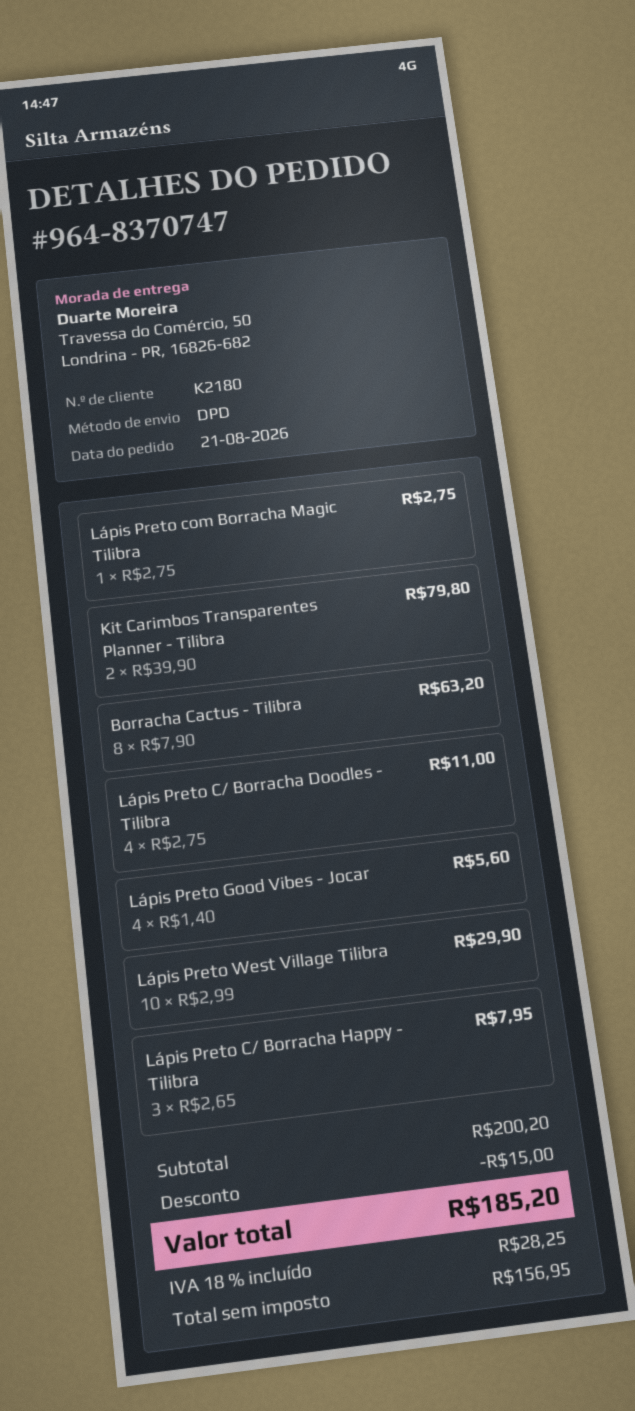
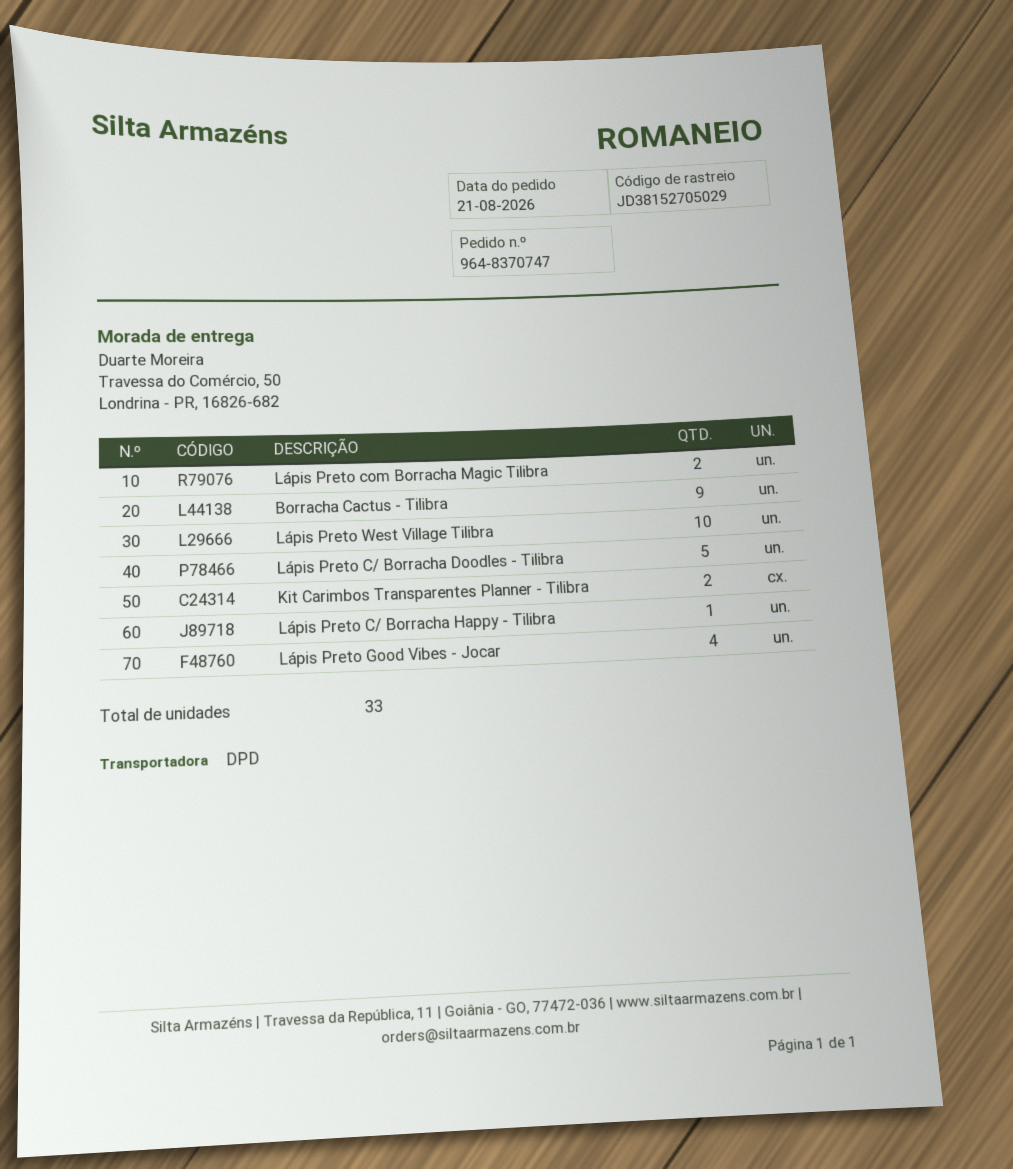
Lápis Preto com Borracha Magic Tilibra: 1 -> 2
Borracha Cactus - Tilibra: 8 -> 9
Lápis Preto C/ Borracha Doodles - Tilibra: 4 -> 5
Lápis Preto C/ Borracha Happy - Tilibra: 3 -> 1

